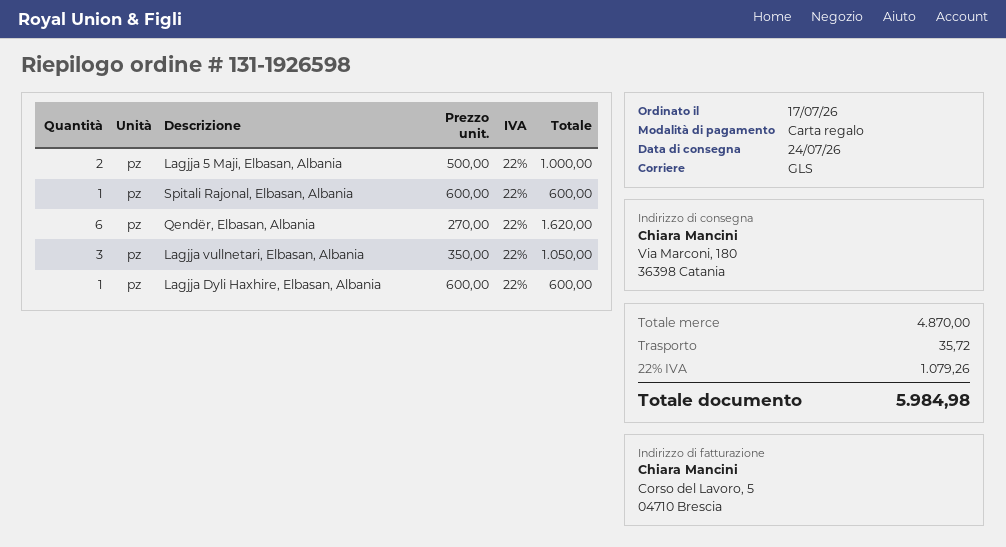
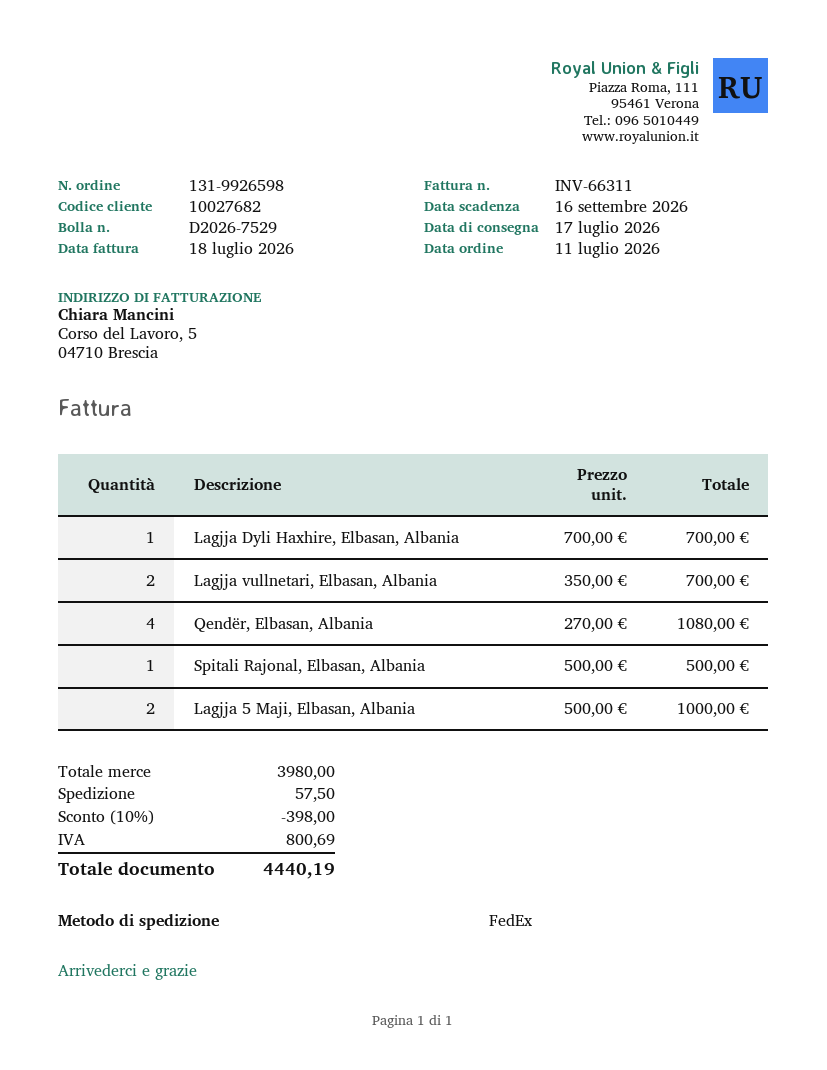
order number: 131-1926598 -> 131-9926598
order date: 2026-07-17 -> 2026-07-11
delivery date: 2026-07-24 -> 2026-07-17
shipping method: GLS -> FedEx
Spitali Rajonal, Elbasan, Albania: 1 x 600.00 = 600.00 -> 1 x 500.00 = 500.00
Qendër, Elbasan, Albania: 6 x 270.00 = 1620.00 -> 4 x 270.00 = 1080.00
Lagjja vullnetari, Elbasan, Albania: 3 x 350.00 = 1050.00 -> 2 x 350.00 = 700.00
Lagjja Dyli Haxhire, Elbasan, Albania: 1 x 600.00 = 600.00 -> 1 x 700.00 = 700.00
subtotal: 4870.00 -> 3980.00
discount: none -> 10% = 398.00
shipping: 35.72 -> 57.50
tax: 1079.26 -> 800.69
total: 5984.98 -> 4440.19

